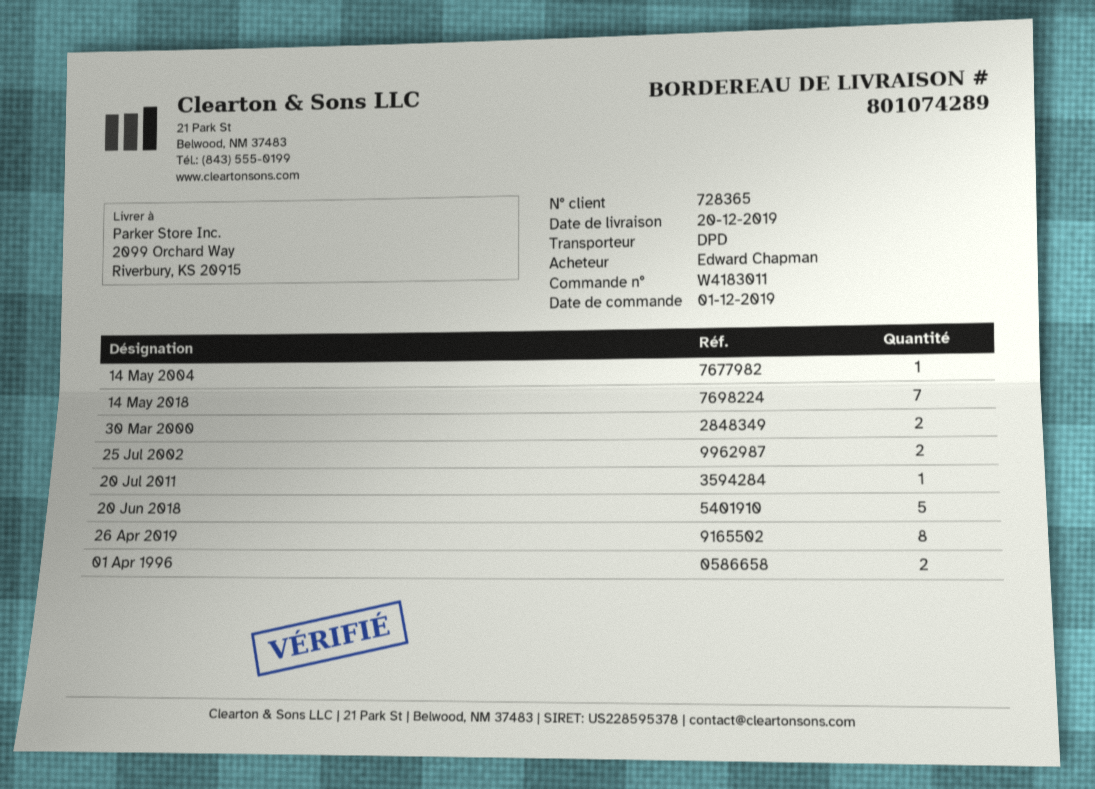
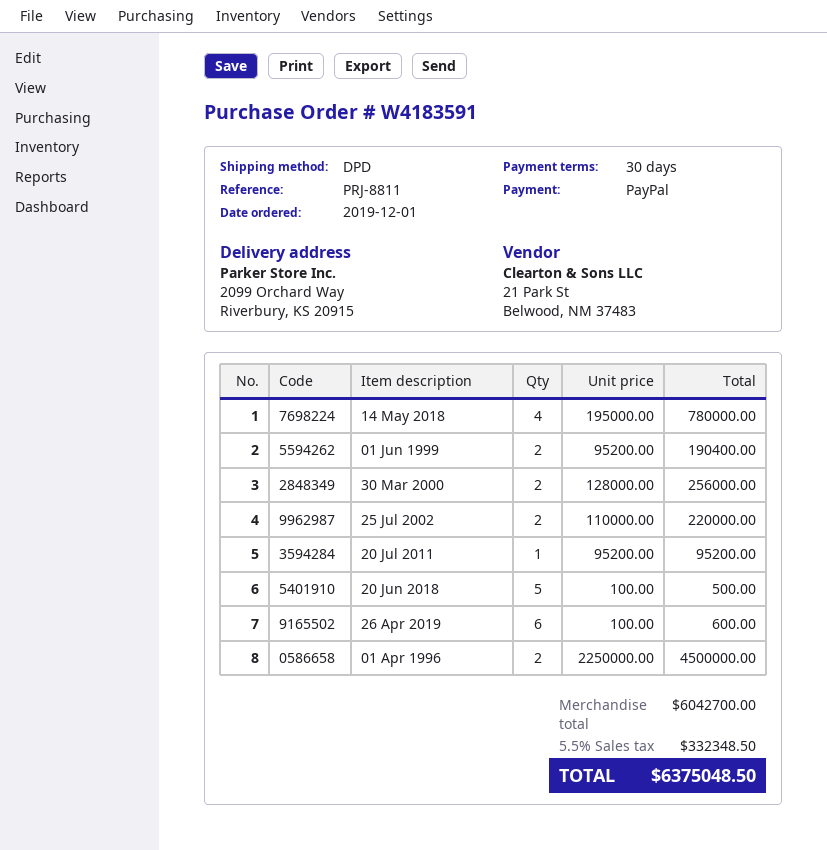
order number: W4183011 -> W4183591
14 May 2004: 1 -> none
14 May 2018: 7 -> 4
26 Apr 2019: 8 -> 6
01 Jun 1999: none -> 2

